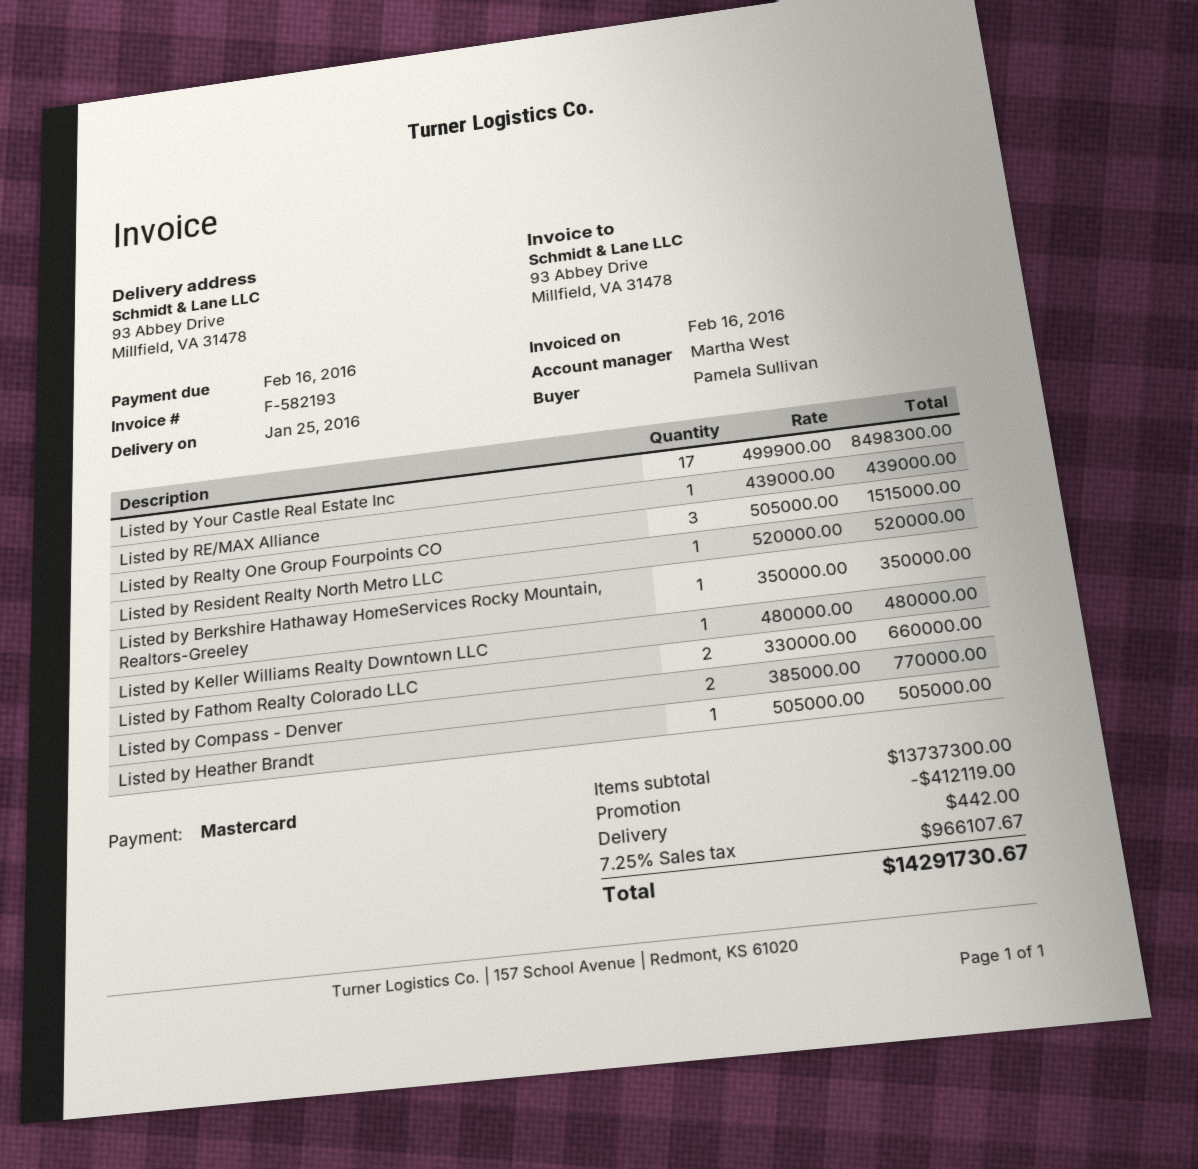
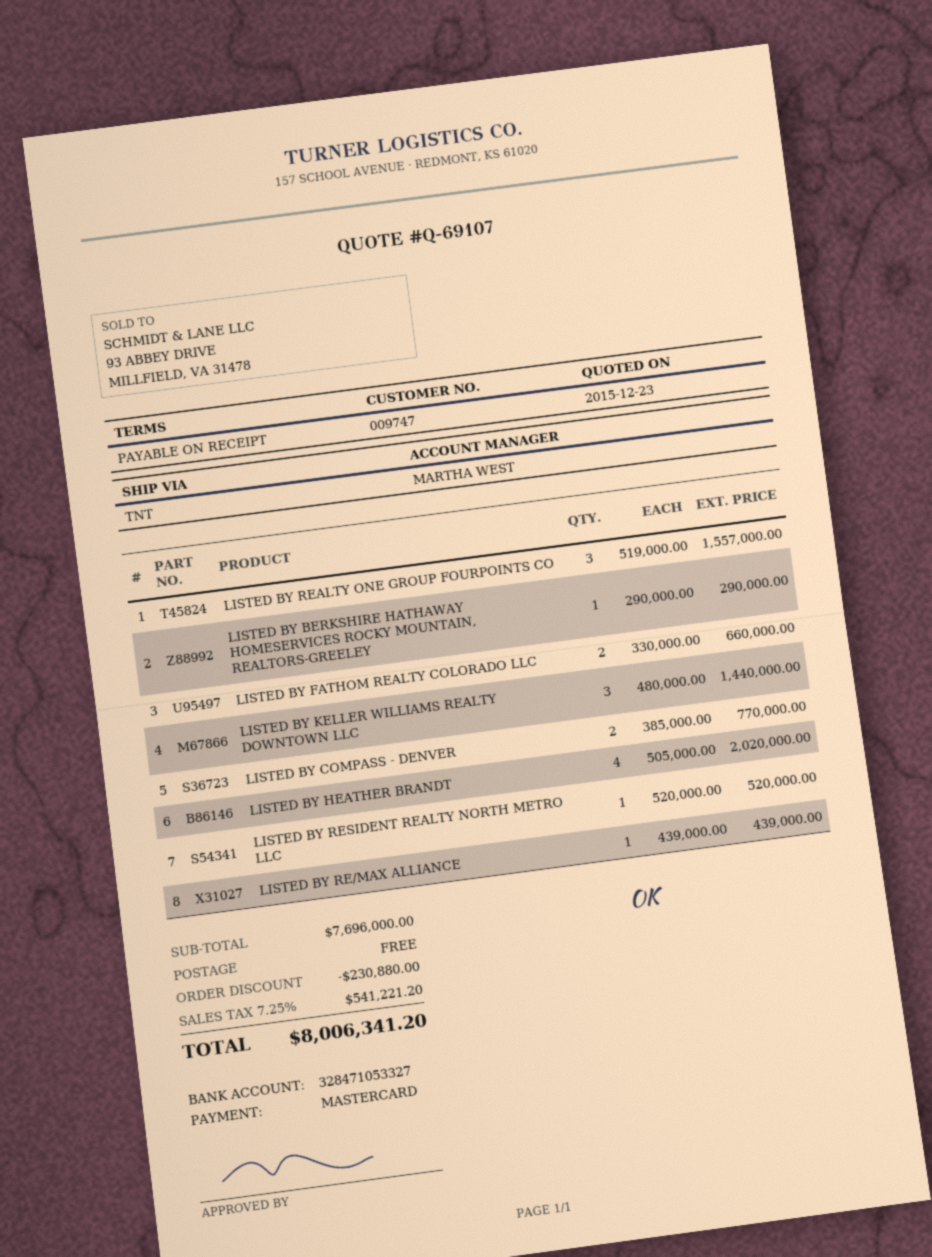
Listed by Your Castle Real Estate Inc: 17 x 499900.00 = 8498300.00 -> none
Listed by Realty One Group Fourpoints CO: 3 x 505000.00 = 1515000.00 -> 3 x 519000.00 = 1557000.00
Listed by Berkshire Hathaway HomeServices Rocky Mountain, Realtors-Greeley: 1 x 350000.00 = 350000.00 -> 1 x 290000.00 = 290000.00
Listed by Keller Williams Realty Downtown LLC: 1 x 480000.00 = 480000.00 -> 3 x 480000.00 = 1440000.00
Listed by Heather Brandt: 1 x 505000.00 = 505000.00 -> 4 x 505000.00 = 2020000.00
subtotal: 13737300.00 -> 7696000.00
discount: 412119.00 -> 230880.00
shipping: 442.00 -> 0.00
tax: 7.25% = 966107.67 -> 7.25% = 541221.20
total: 14291730.67 -> 8006341.20

